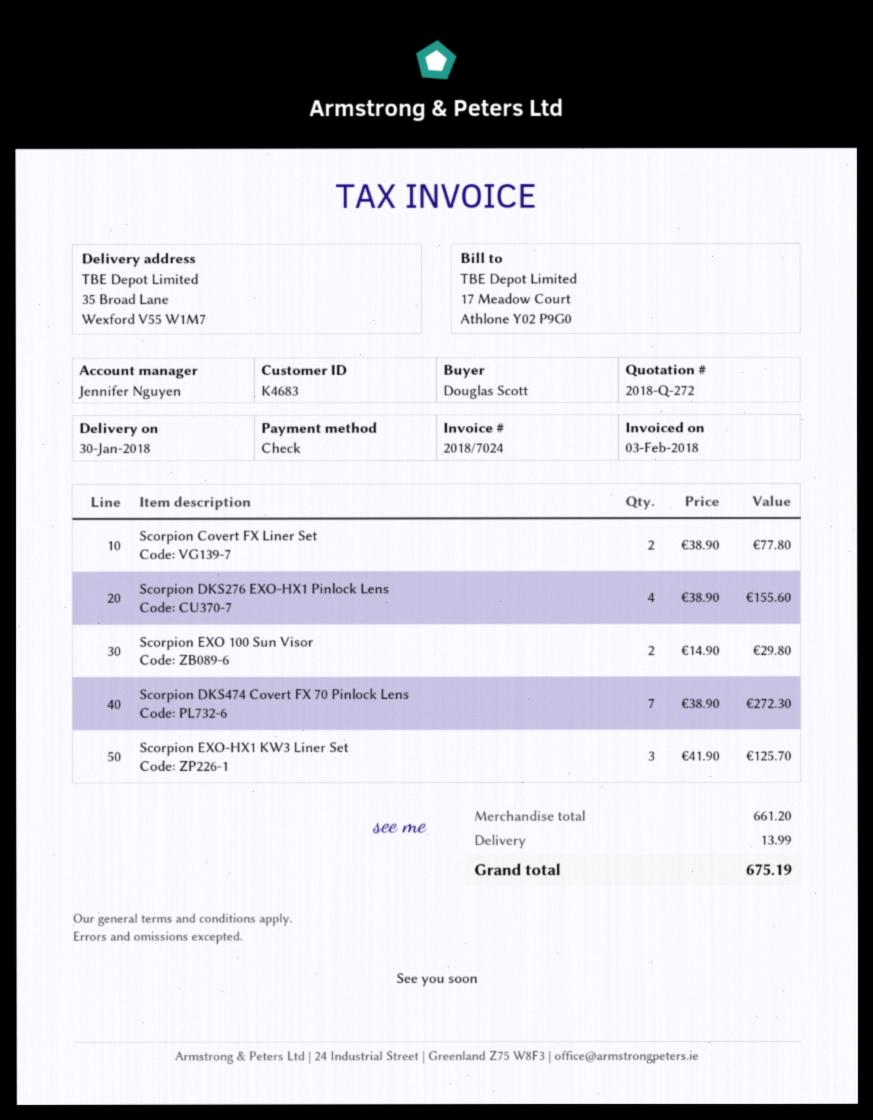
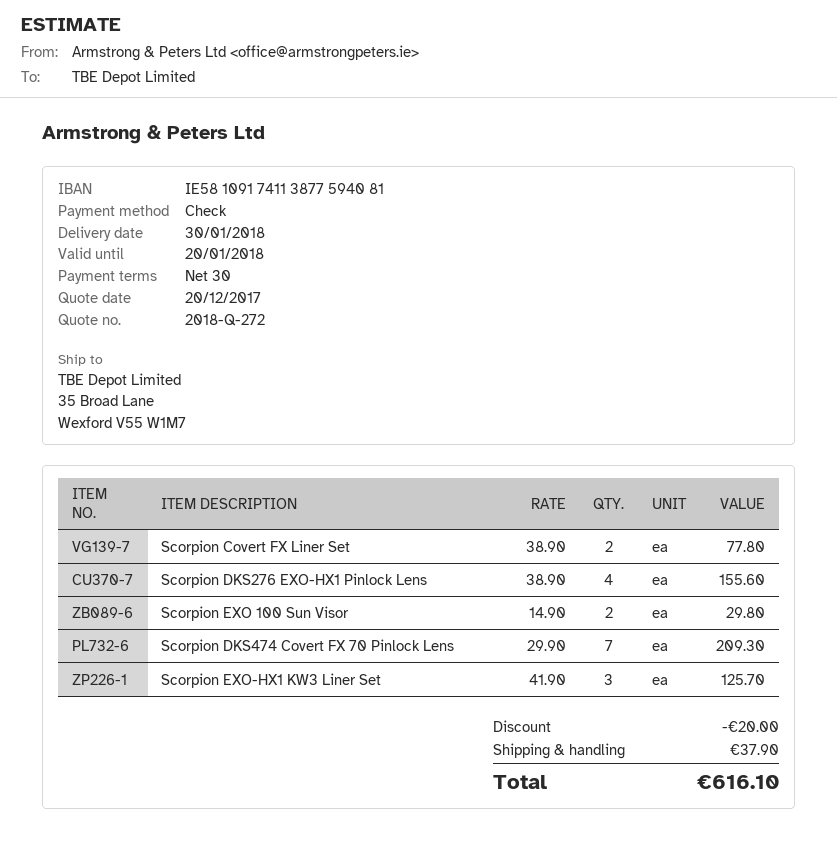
Scorpion DKS474 Covert FX 70 Pinlock Lens: 7 x 38.90 = 272.30 -> 7 x 29.90 = 209.30
discount: none -> 20.00
shipping: 13.99 -> 37.90
total: 675.19 -> 616.10

